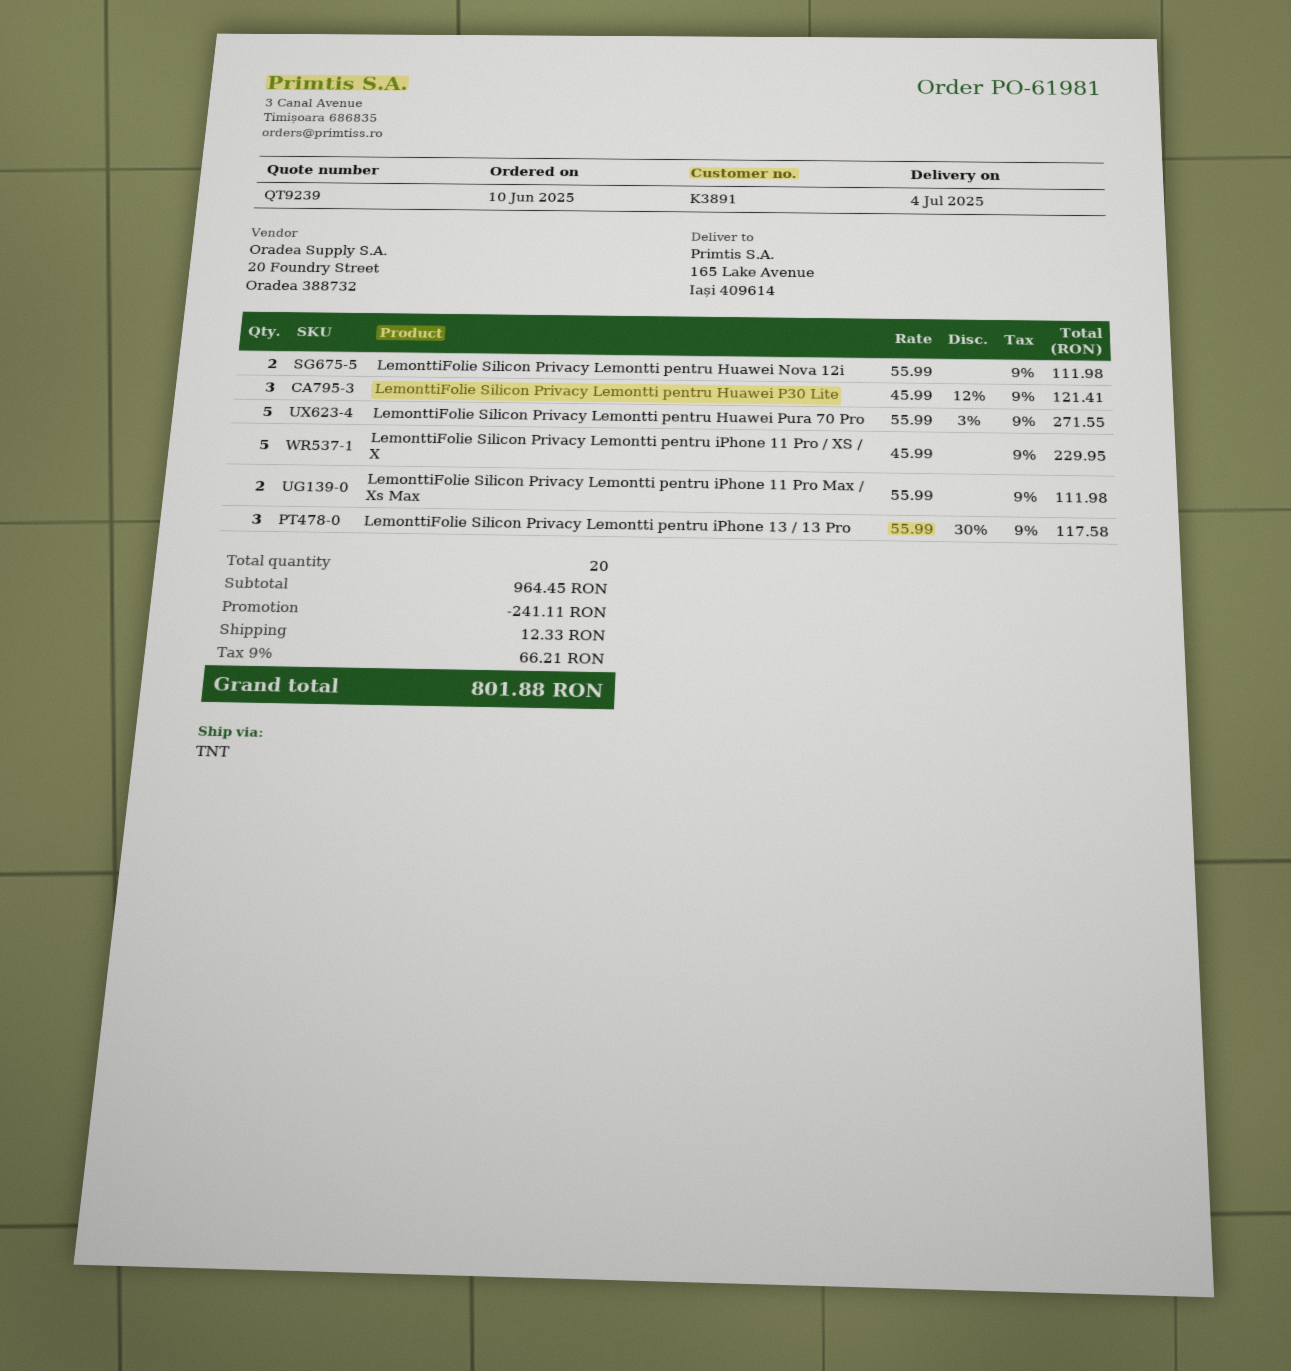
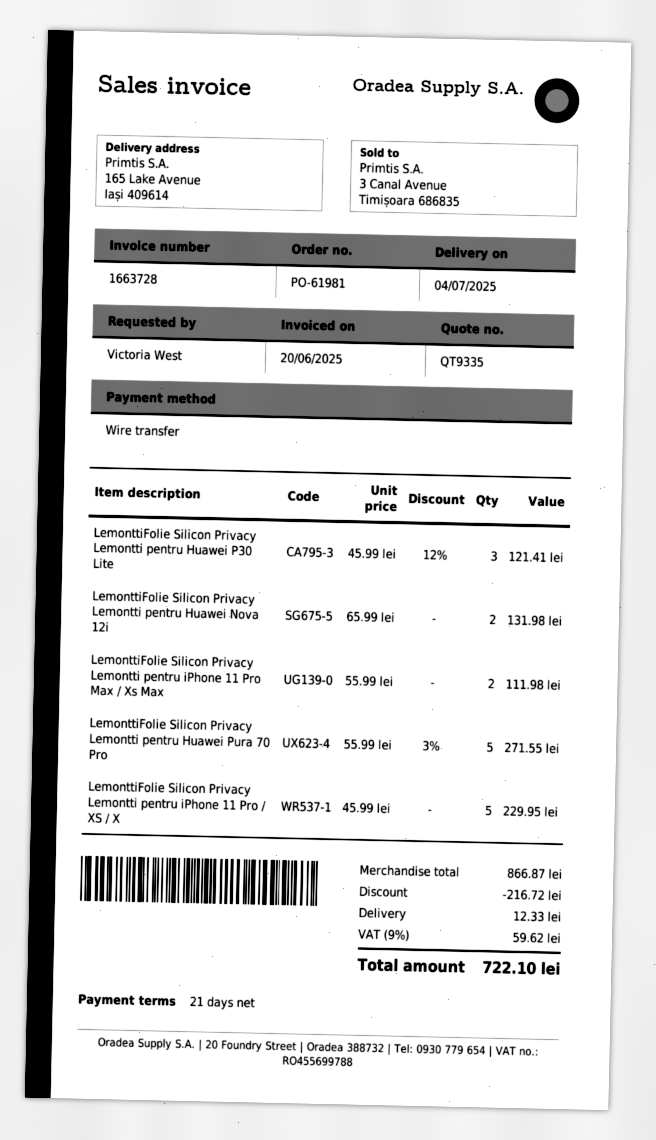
quote number: QT9239 -> QT9335
LemonttiFolie Silicon Privacy Lemontti pentru Huawei Nova 12i: 2 x 55.99 = 111.98 -> 2 x 65.99 = 131.98
LemonttiFolie Silicon Privacy Lemontti pentru iPhone 13 / 13 Pro: 3 x 55.99 - 30% = 117.58 -> none
subtotal: 964.45 -> 866.87
discount: 241.11 -> 216.72
tax: 9% = 66.21 -> 9% = 59.62
total: 801.88 -> 722.10

